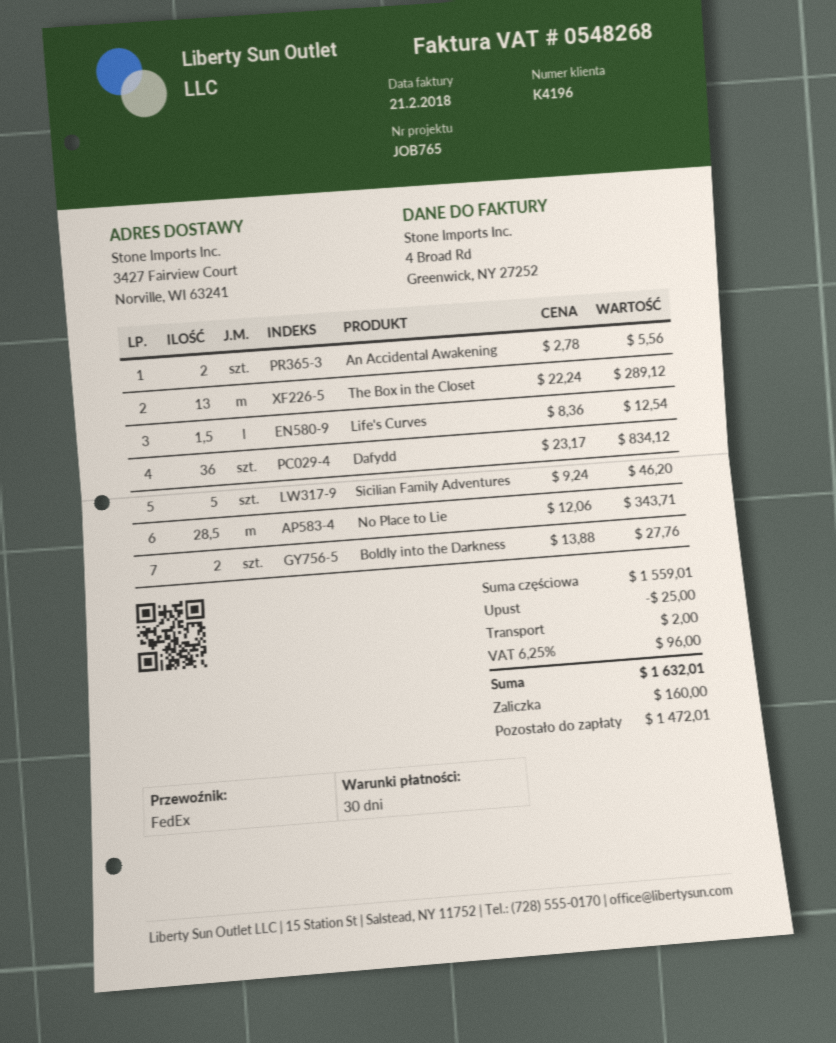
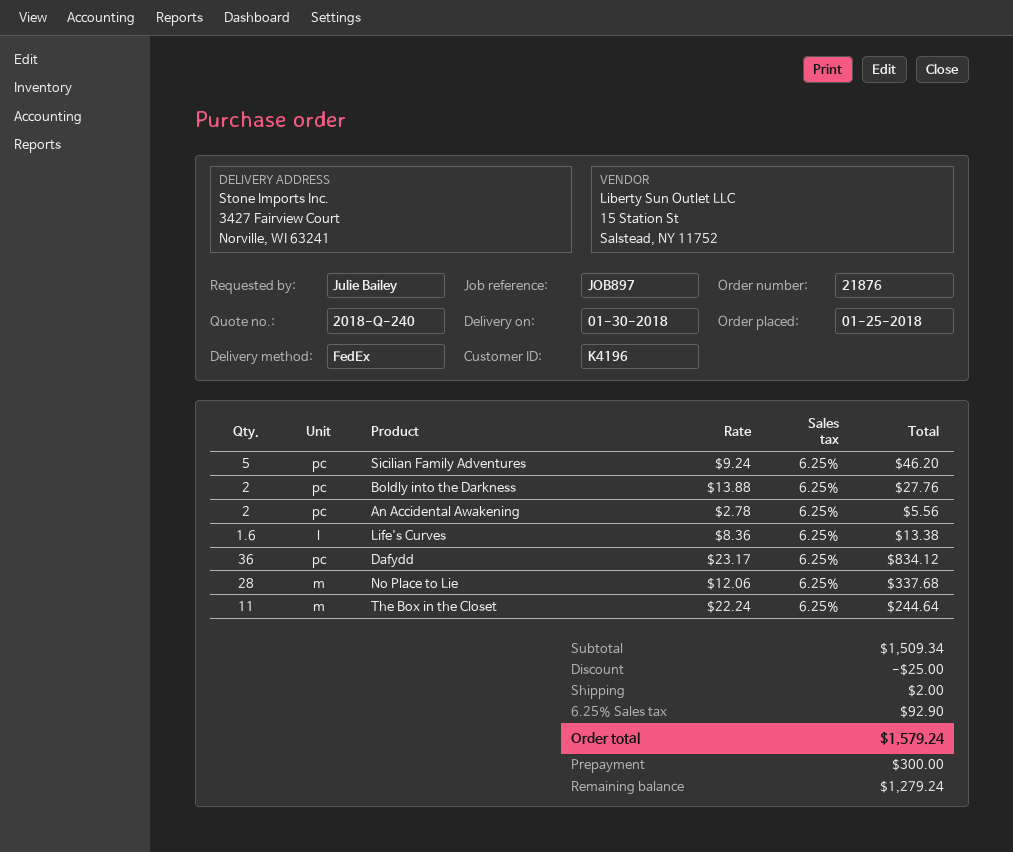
reference: JOB765 -> JOB897
The Box in the Closet: 13 x 22.24 = 289.12 -> 11 x 22.24 = 244.64
Life's Curves: 1.5 x 8.36 = 12.54 -> 1.6 x 8.36 = 13.38
No Place to Lie: 28.5 x 12.06 = 343.71 -> 28 x 12.06 = 337.68
subtotal: 1559.01 -> 1509.34
tax: 6.25% = 96.00 -> 6.25% = 92.90
total: 1632.01 -> 1579.24
deposit: 160.00 -> 300.00
balance: 1472.01 -> 1279.24

